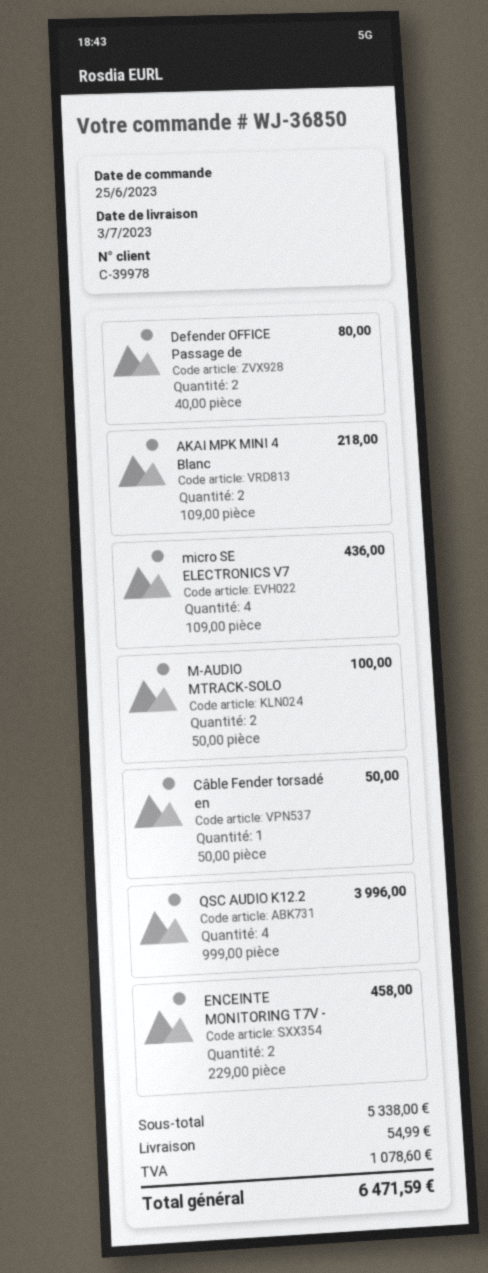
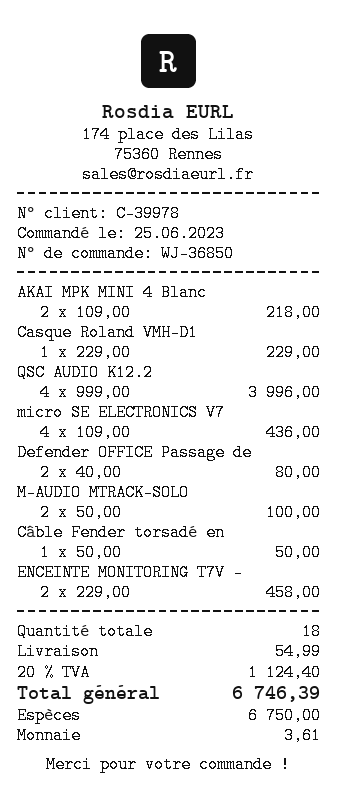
Casque Roland VMH-D1: none -> 1 x 229.00 = 229.00
tax: 1078.60 -> 1124.40
total: 6471.59 -> 6746.39

